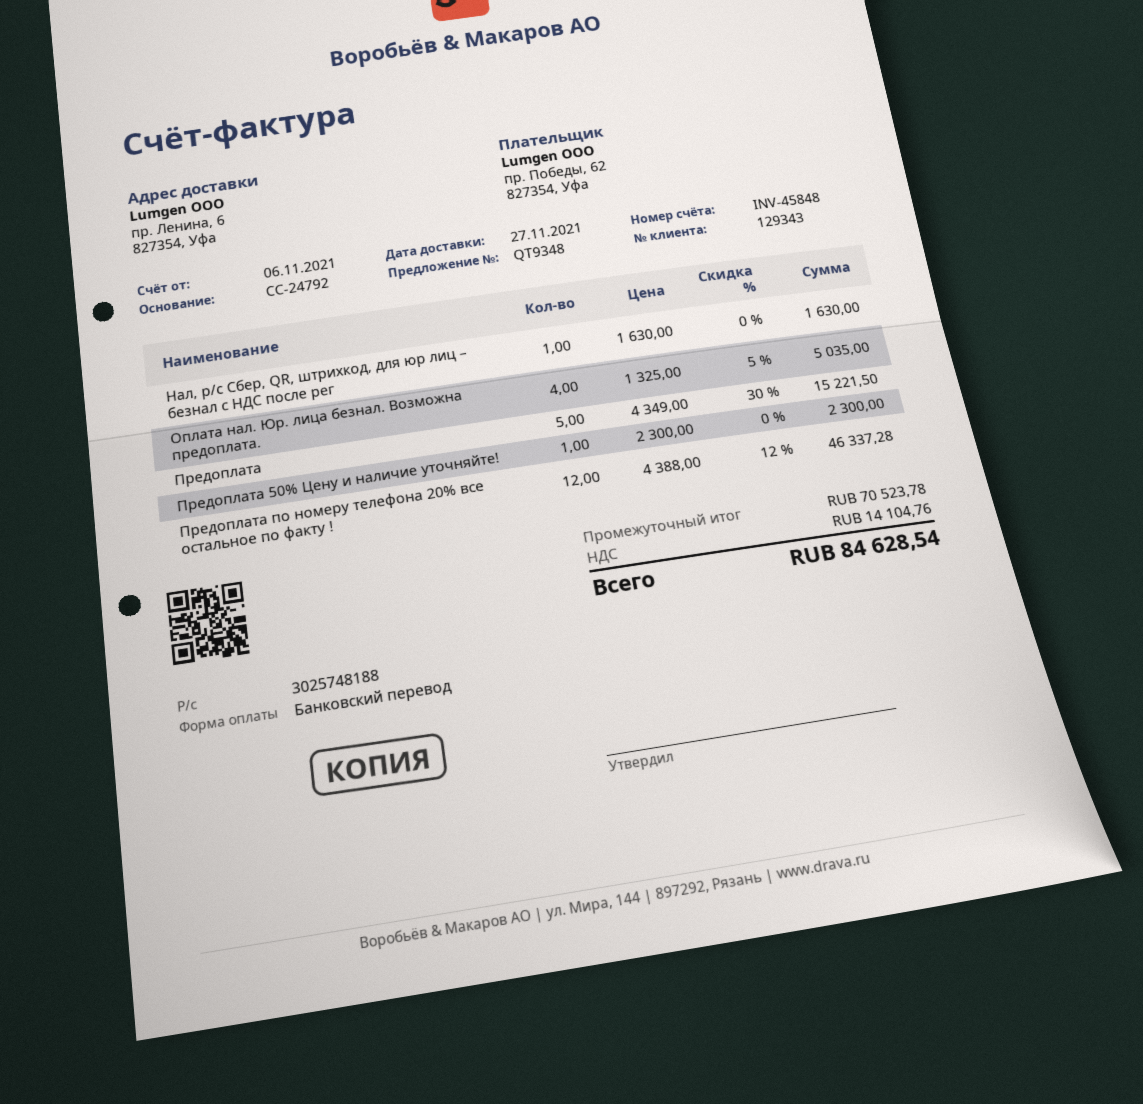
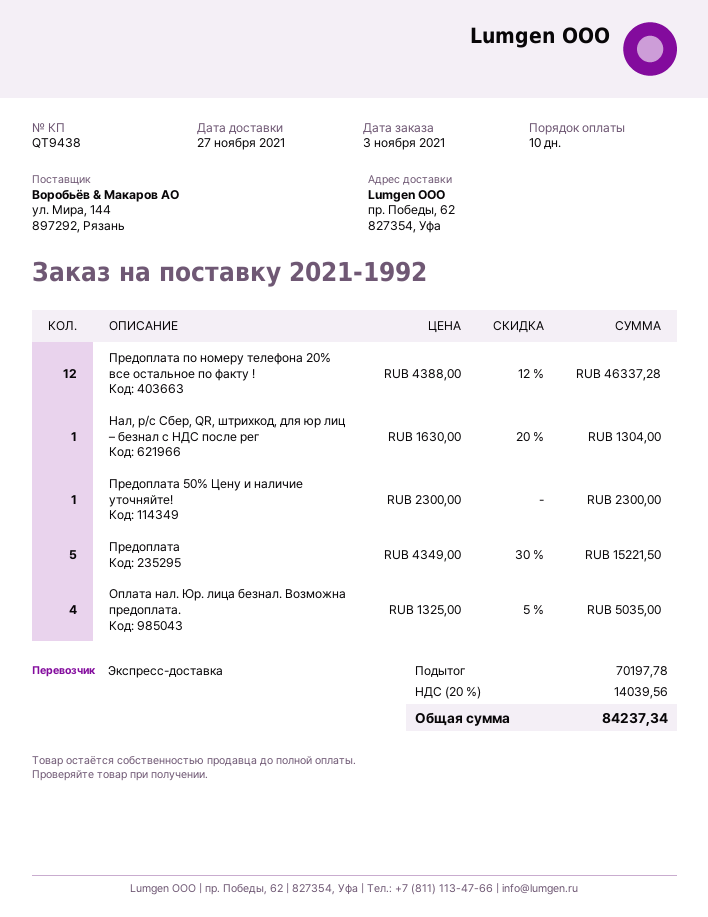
quote number: QT9348 -> QT9438
ship to: пр. Ленина, 6, 827354, Уфа -> пр. Победы, 62, 827354, Уфа
Нал, р/с Сбер, QR, штрихкод, для юр лиц – безнал с НДС после рег: 1 x 1630.00 = 1630.00 -> 1 x 1630.00 - 20% = 1304.00
subtotal: 70523.78 -> 70197.78
tax: 14104.76 -> 14039.56
total: 84628.54 -> 84237.34

